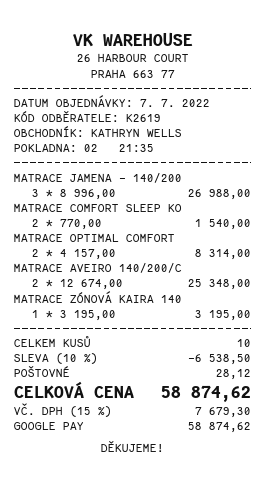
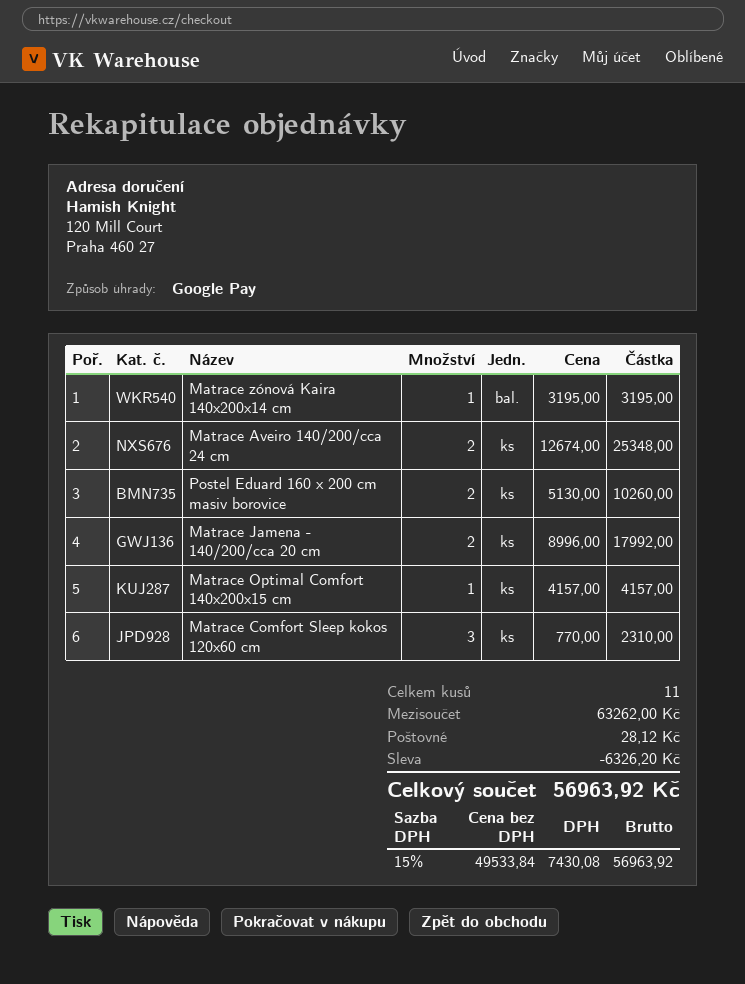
MATRACE JAMENA - 140/200: 3 x 8996.00 = 26988.00 -> 2 x 8996.00 = 17992.00
MATRACE COMFORT SLEEP KO: 2 x 770.00 = 1540.00 -> 3 x 770.00 = 2310.00
MATRACE OPTIMAL COMFORT: 2 x 4157.00 = 8314.00 -> 1 x 4157.00 = 4157.00
Postel Eduard 160 x 200 cm masiv borovice: none -> 2 x 5130.00 = 10260.00
total quantity: 10 -> 11
discount: 6538.50 -> 6326.20
tax: 15% = 7679.30 -> 15% = 7430.08
total: 58874.62 -> 56963.92

